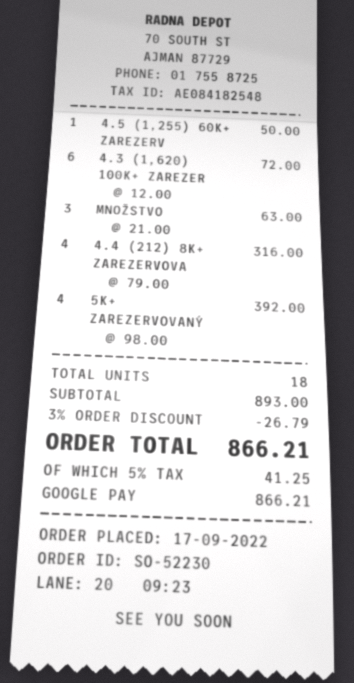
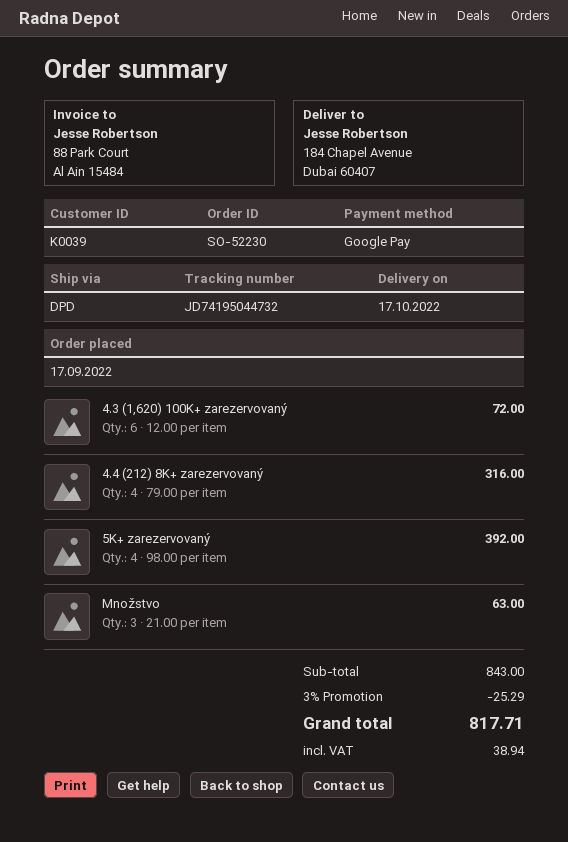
4.5 (1,255) 60K+ ZAREZERV: 1 x 50.00 = 50.00 -> none
subtotal: 893.00 -> 843.00
discount: 3% = 26.79 -> 3% = 25.29
tax: 41.25 -> 38.94
total: 866.21 -> 817.71

